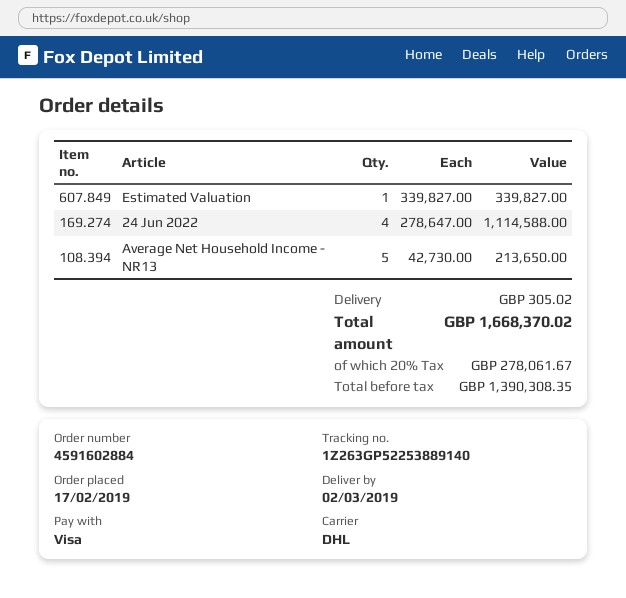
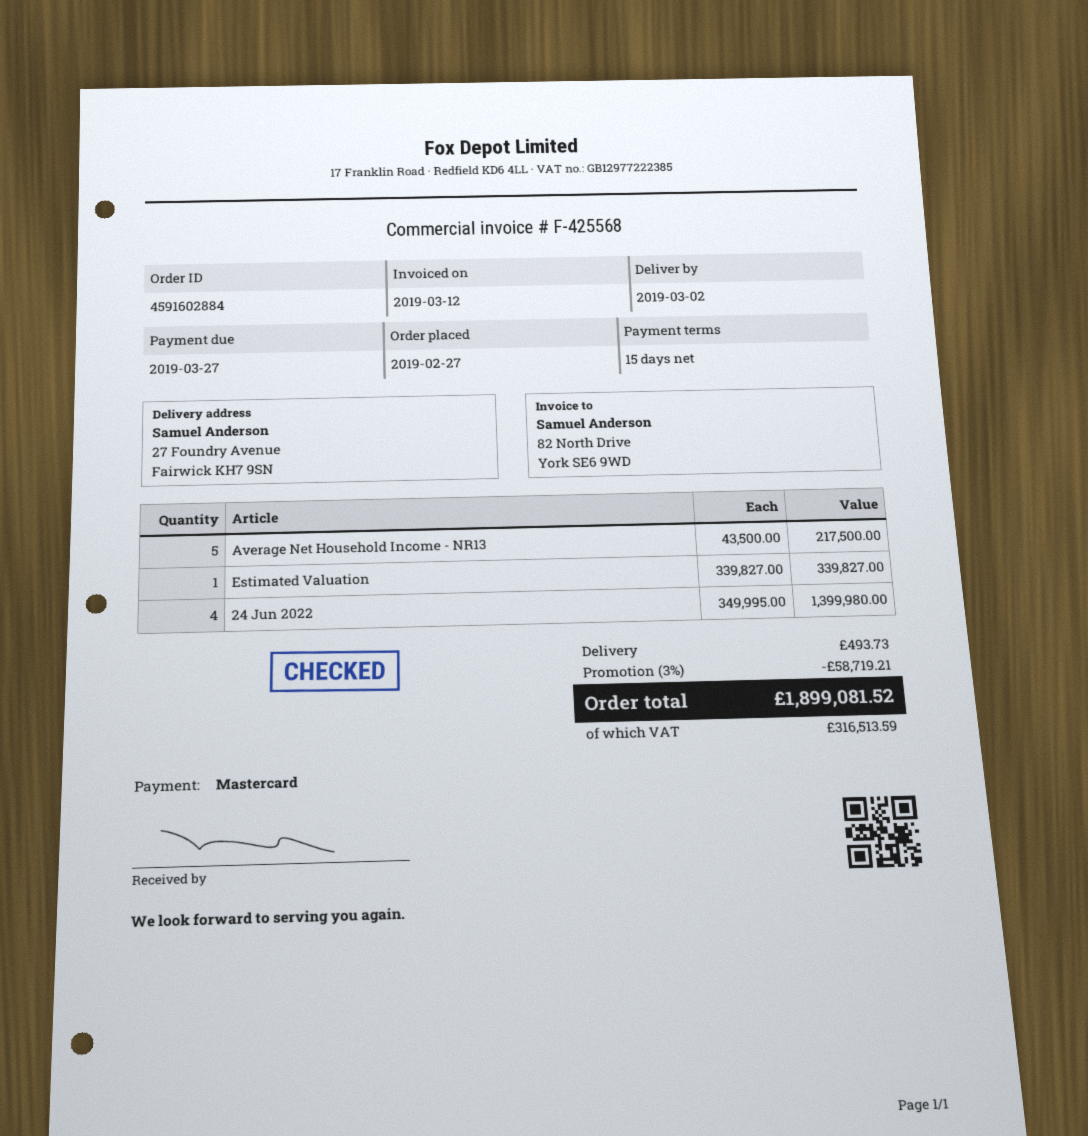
order date: 2019-02-17 -> 2019-02-27
payment method: Visa -> Mastercard
24 Jun 2022: 4 x 278647.00 = 1114588.00 -> 4 x 349995.00 = 1399980.00
Average Net Household Income - NR13: 5 x 42730.00 = 213650.00 -> 5 x 43500.00 = 217500.00
discount: none -> 3% = 58719.21
shipping: 305.02 -> 493.73
tax: 278061.67 -> 316513.59
total: 1668370.02 -> 1899081.52

